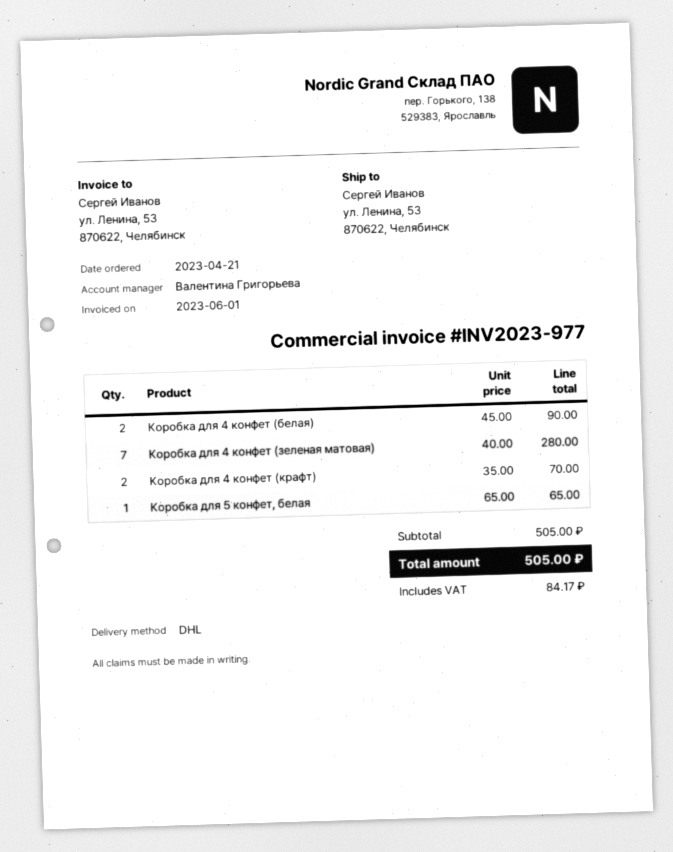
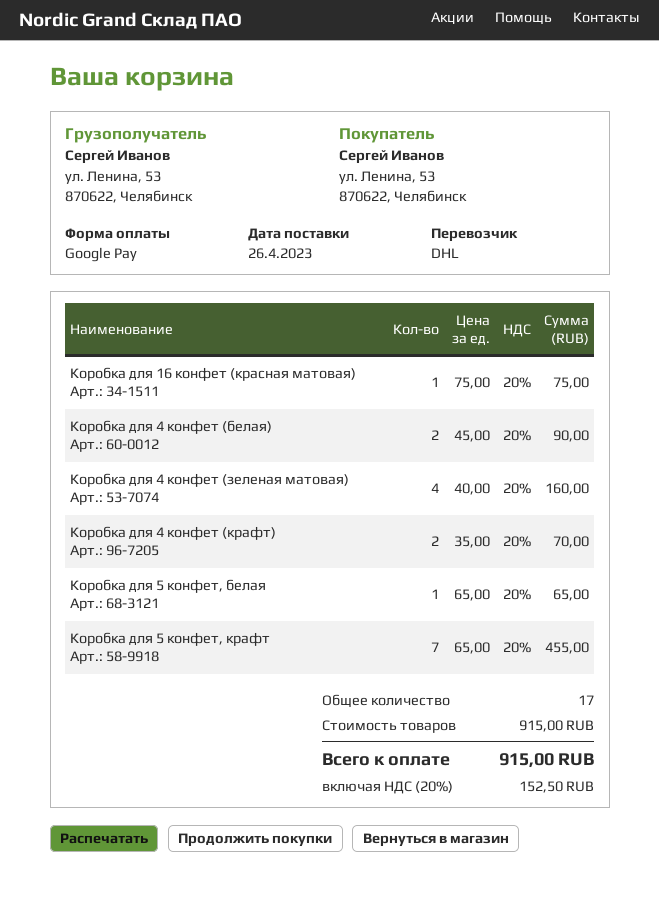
Коробка для 4 конфет (зеленая матовая): 7 x 40.00 = 280.00 -> 4 x 40.00 = 160.00
Коробка для 16 конфет (красная матовая): none -> 1 x 75.00 = 75.00
Коробка для 5 конфет, крафт: none -> 7 x 65.00 = 455.00
subtotal: 505.00 -> 915.00
tax: 84.17 -> 152.50
total: 505.00 -> 915.00

